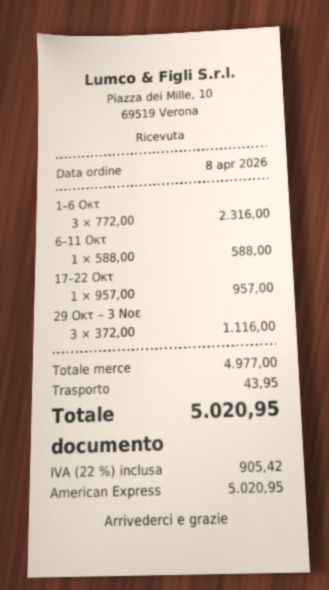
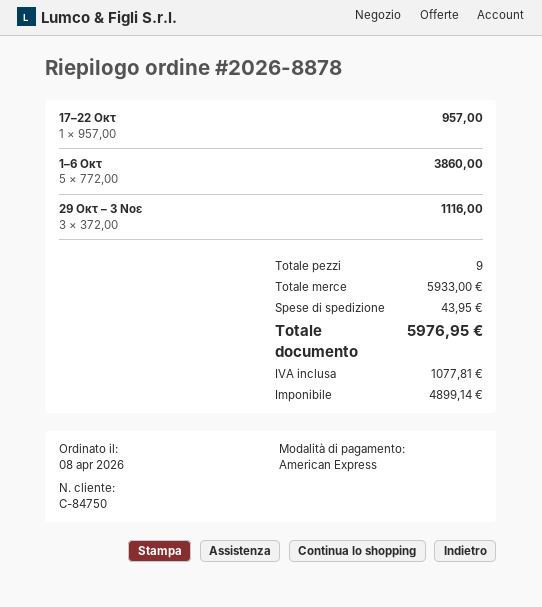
1–6 Οκτ: 3 x 772.00 = 2316.00 -> 5 x 772.00 = 3860.00
6–11 Οκτ: 1 x 588.00 = 588.00 -> none
subtotal: 4977.00 -> 5933.00
tax: 905.42 -> 1077.81
total: 5020.95 -> 5976.95

